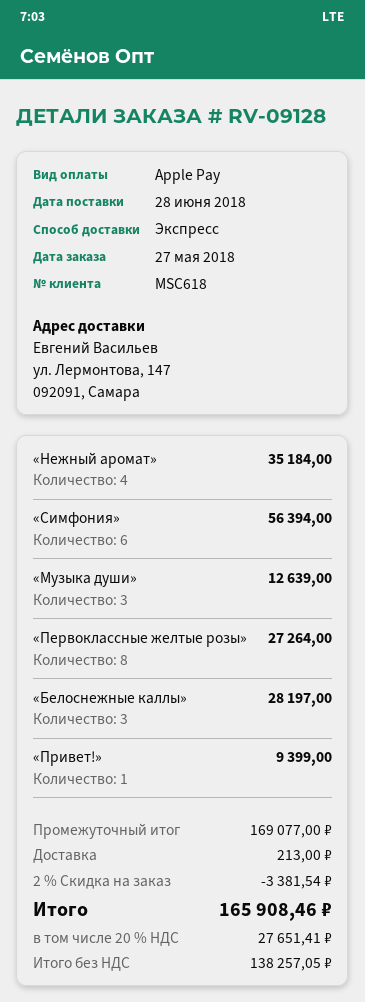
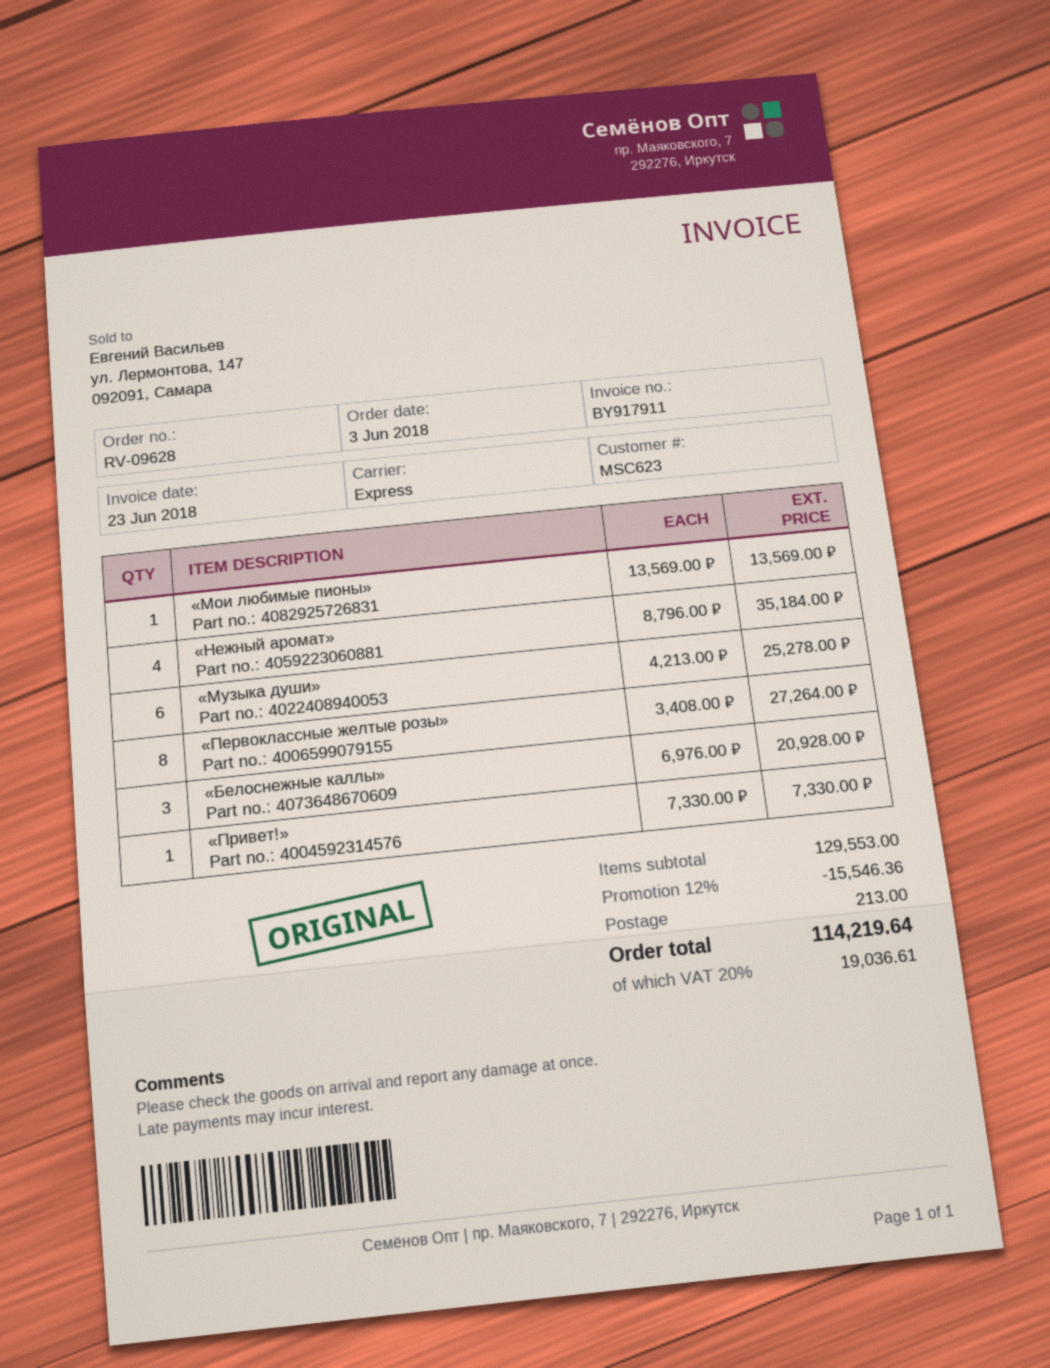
order number: RV-09128 -> RV-09628
order date: 2018-05-27 -> 2018-06-03
customer number: MSC618 -> MSC623
«Симфония»: 6 for 56394.00 -> none
«Музыка души»: 3 for 12639.00 -> 6 for 25278.00
«Белоснежные каллы»: 3 for 28197.00 -> 3 for 20928.00
«Привет!»: 1 for 9399.00 -> 1 for 7330.00
«Мои любимые пионы»: none -> 1 for 13569.00
subtotal: 169077.00 -> 129553.00
discount: 2% = 3381.54 -> 12% = 15546.36
tax: 20% = 27651.41 -> 20% = 19036.61
total: 165908.46 -> 114219.64

